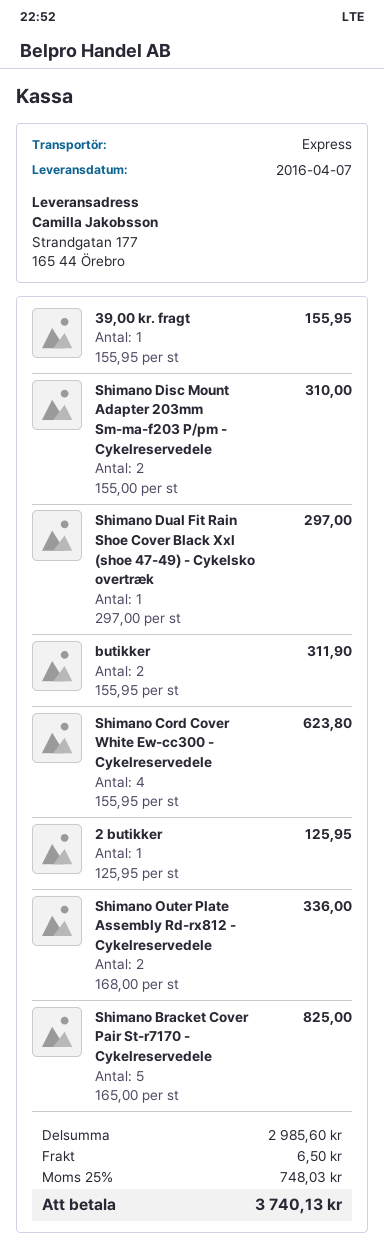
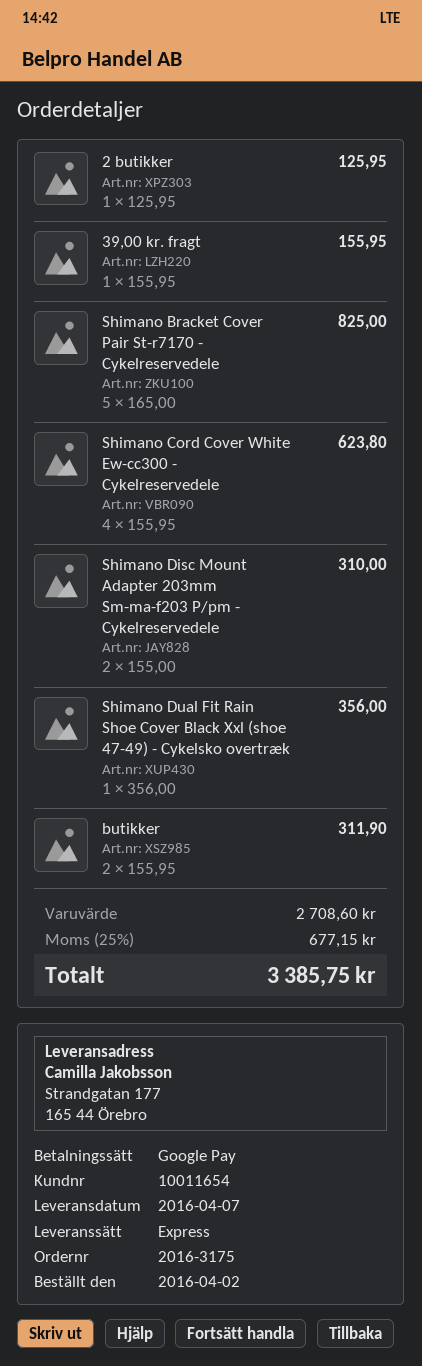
Shimano Dual Fit Rain Shoe Cover Black Xxl (shoe 47-49) - Cykelsko overtræk: 1 x 297.00 = 297.00 -> 1 x 356.00 = 356.00
Shimano Outer Plate Assembly Rd-rx812 - Cykelreservedele: 2 x 168.00 = 336.00 -> none
subtotal: 2985.60 -> 2708.60
shipping: 6.50 -> none
tax: 25% = 748.03 -> 25% = 677.15
total: 3740.13 -> 3385.75

